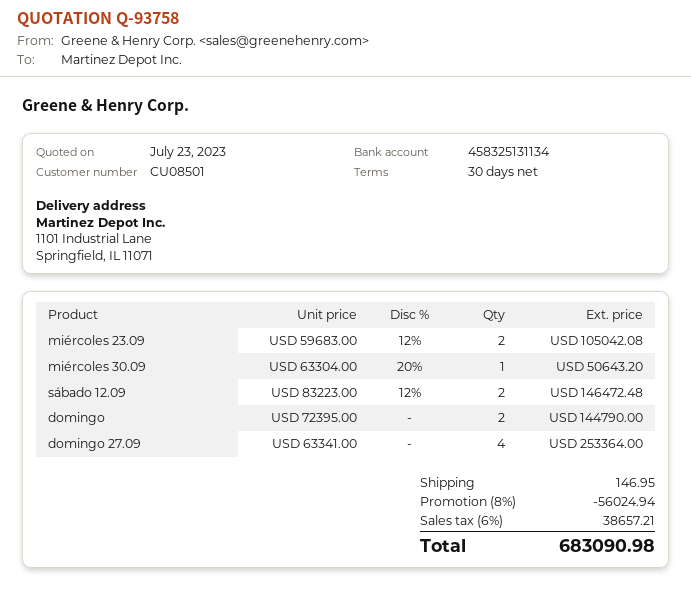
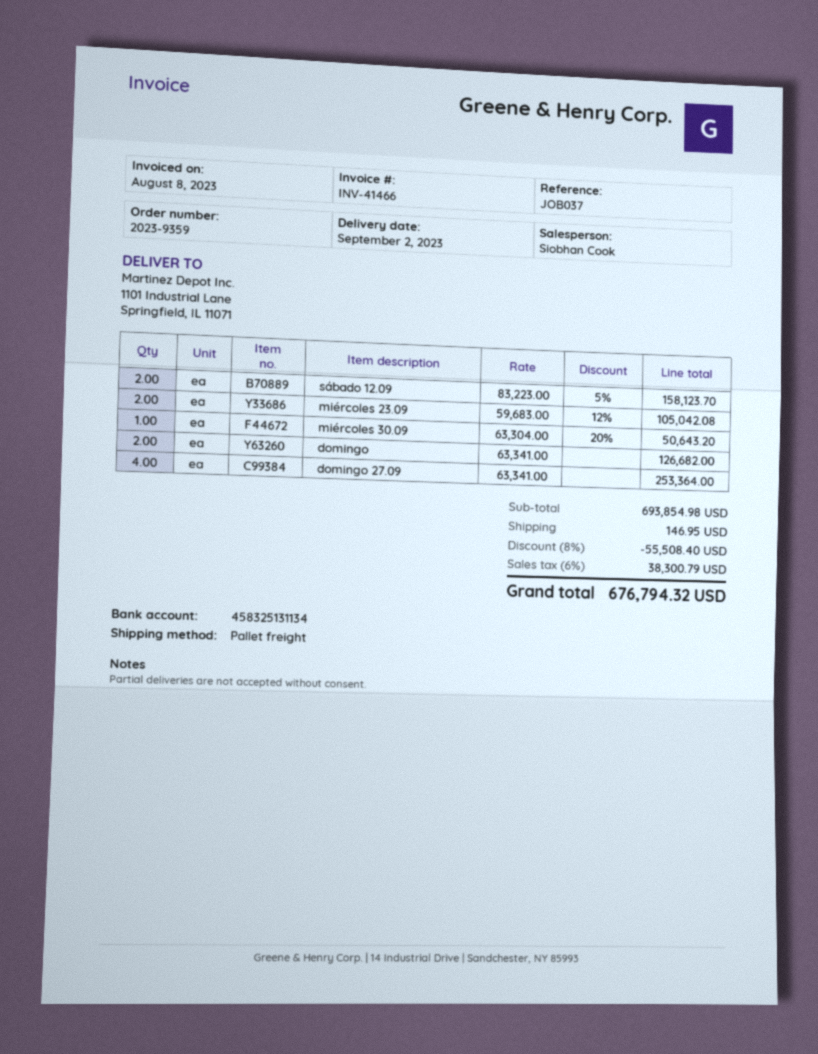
sábado 12.09: 2 x 83223.00 - 12% = 146472.48 -> 2 x 83223.00 - 5% = 158123.70
domingo: 2 x 72395.00 = 144790.00 -> 2 x 63341.00 = 126682.00
discount: 8% = 56024.94 -> 8% = 55508.40
tax: 6% = 38657.21 -> 6% = 38300.79
total: 683090.98 -> 676794.32

